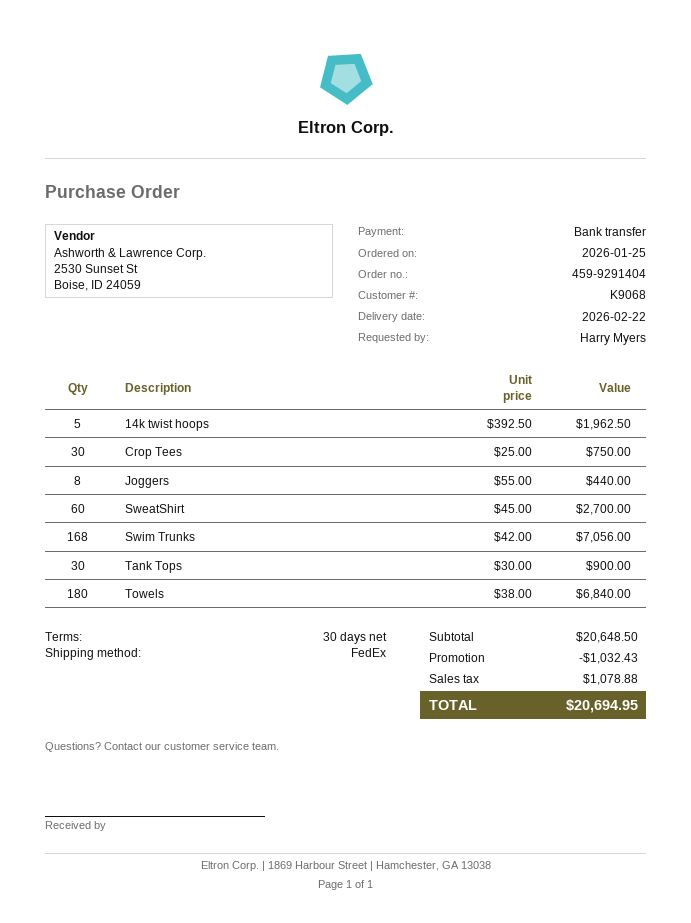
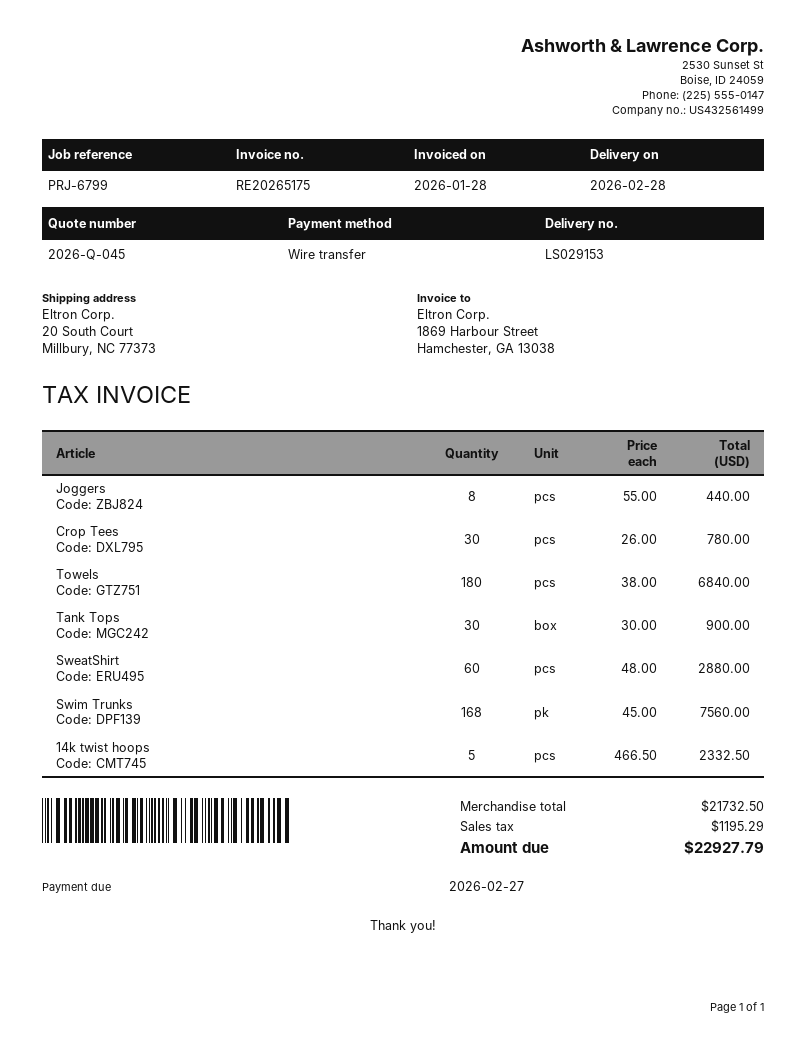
delivery date: 2026-02-22 -> 2026-02-28
14k twist hoops: 5 x 392.50 = 1962.50 -> 5 x 466.50 = 2332.50
Crop Tees: 30 x 25.00 = 750.00 -> 30 x 26.00 = 780.00
SweatShirt: 60 x 45.00 = 2700.00 -> 60 x 48.00 = 2880.00
Swim Trunks: 168 x 42.00 = 7056.00 -> 168 x 45.00 = 7560.00
subtotal: 20648.50 -> 21732.50
discount: 1032.43 -> none
tax: 1078.88 -> 1195.29
total: 20694.95 -> 22927.79

